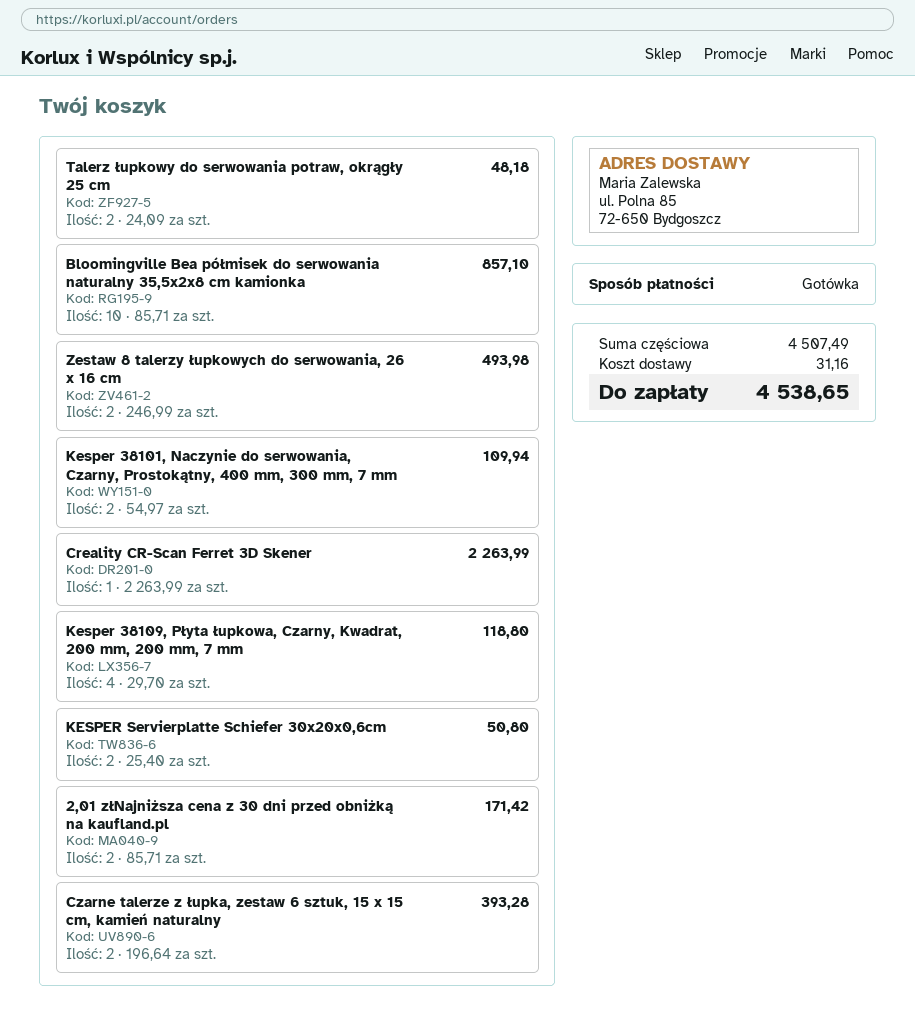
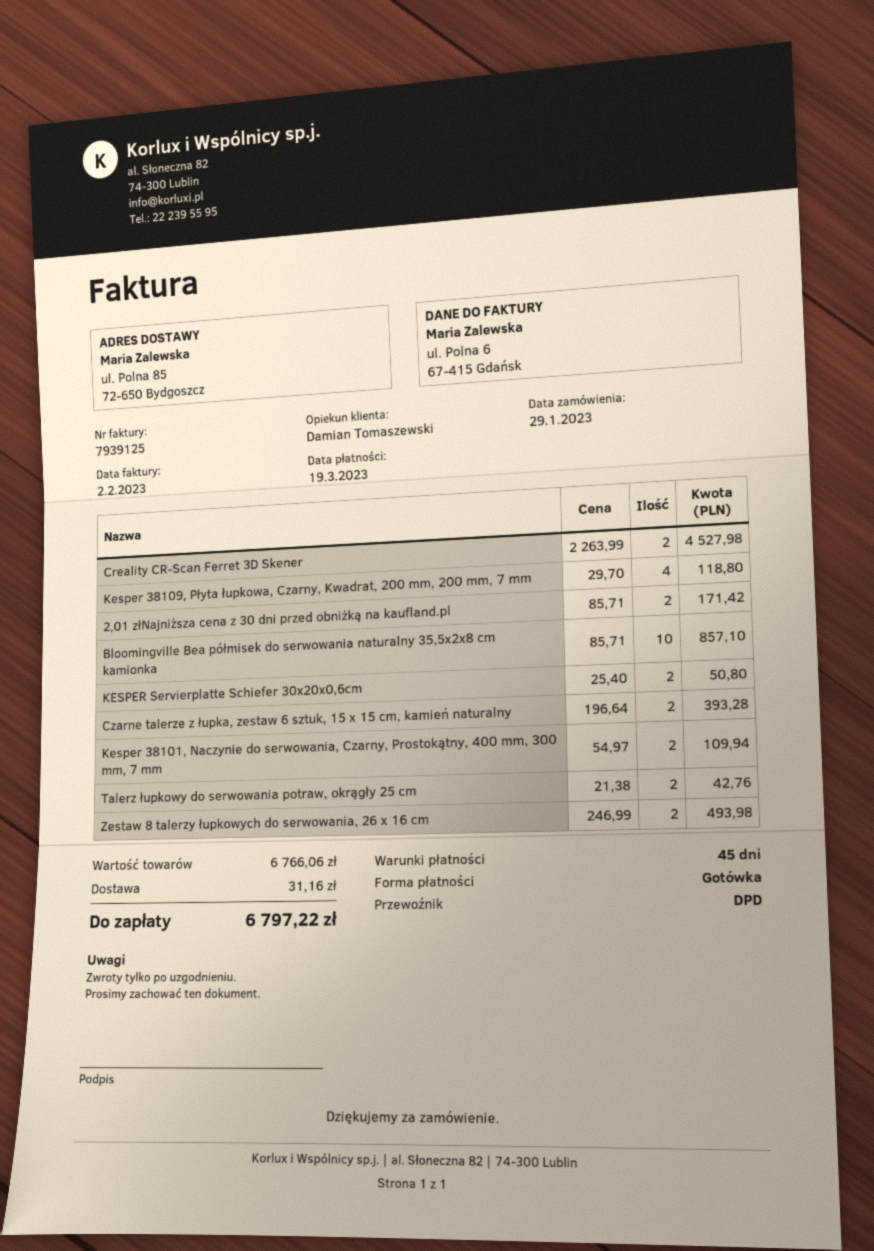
Talerz łupkowy do serwowania potraw, okrągły 25 cm: 2 x 24.09 = 48.18 -> 2 x 21.38 = 42.76
Creality CR-Scan Ferret 3D Skener: 1 x 2263.99 = 2263.99 -> 2 x 2263.99 = 4527.98
subtotal: 4507.49 -> 6766.06
total: 4538.65 -> 6797.22

